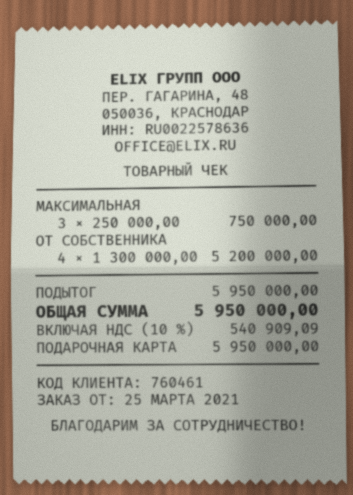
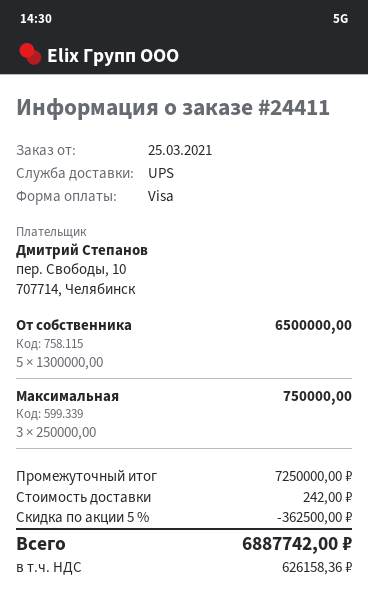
payment method: gift card -> Visa
ОТ СОБСТВЕННИКА: 4 x 1300000.00 = 5200000.00 -> 5 x 1300000.00 = 6500000.00
subtotal: 5950000.00 -> 7250000.00
discount: none -> 5% = 362500.00
shipping: none -> 242.00
tax: 540909.09 -> 626158.36
total: 5950000.00 -> 6887742.00

